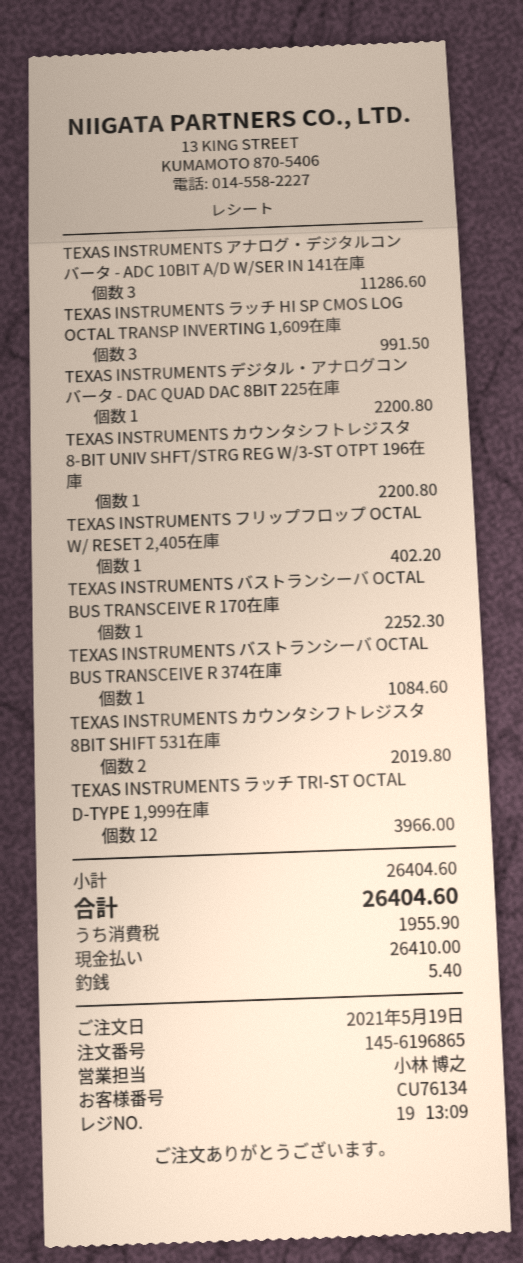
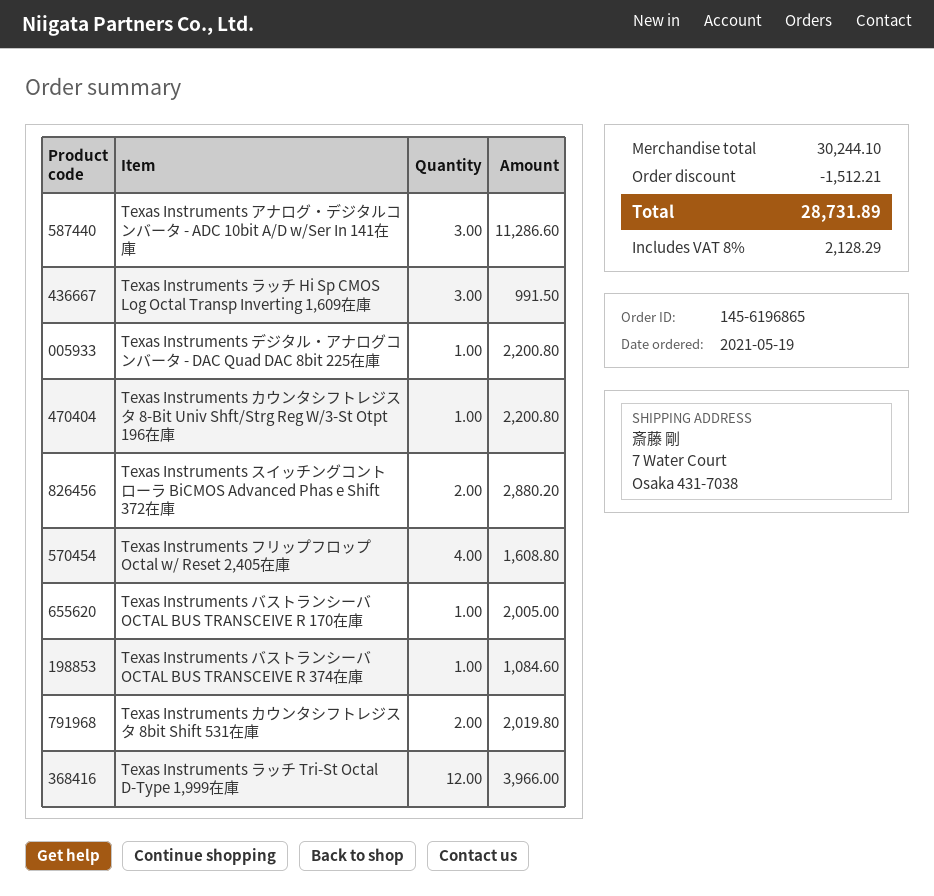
TEXAS INSTRUMENTS フリップフロップ OCTAL W/ RESET 2,405在庫: 1 for 402.20 -> 4 for 1608.80
TEXAS INSTRUMENTS バストランシーバ OCTAL BUS TRANSCEIVE R 170在庫: 1 for 2252.30 -> 1 for 2005.00
Texas Instruments スイッチングコントローラ BiCMOS Advanced Phas e Shift 372在庫: none -> 2 for 2880.20
subtotal: 26404.60 -> 30244.10
discount: none -> 1512.21
tax: 1955.90 -> 2128.29
total: 26404.60 -> 28731.89

